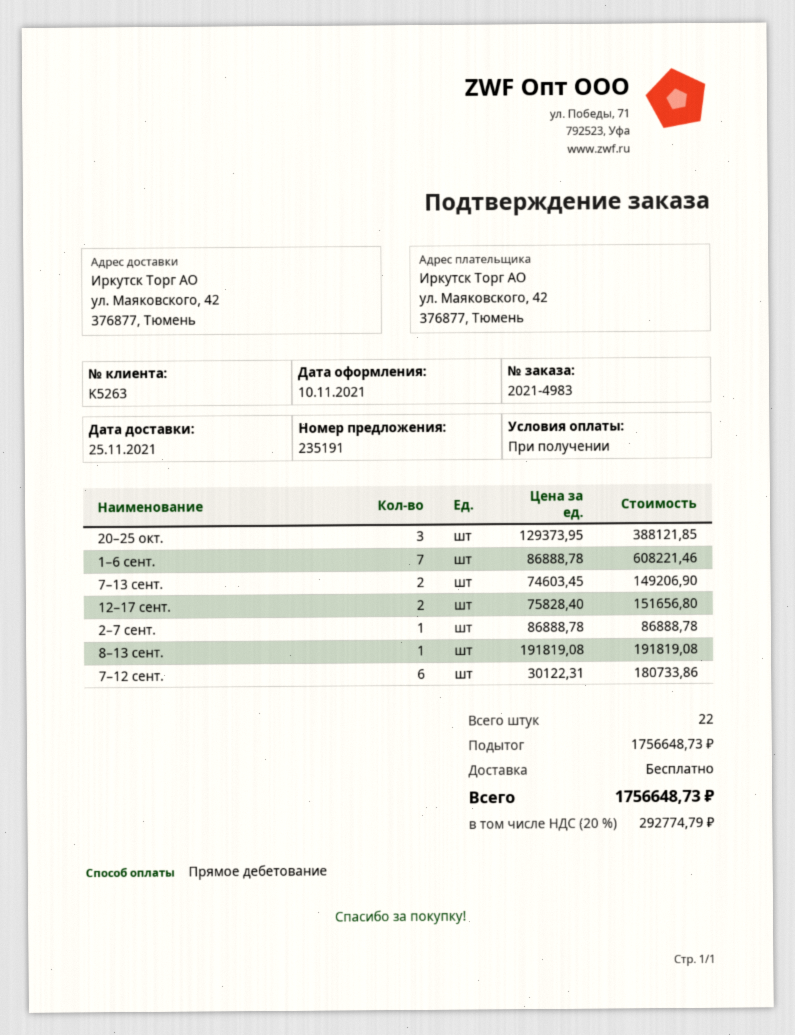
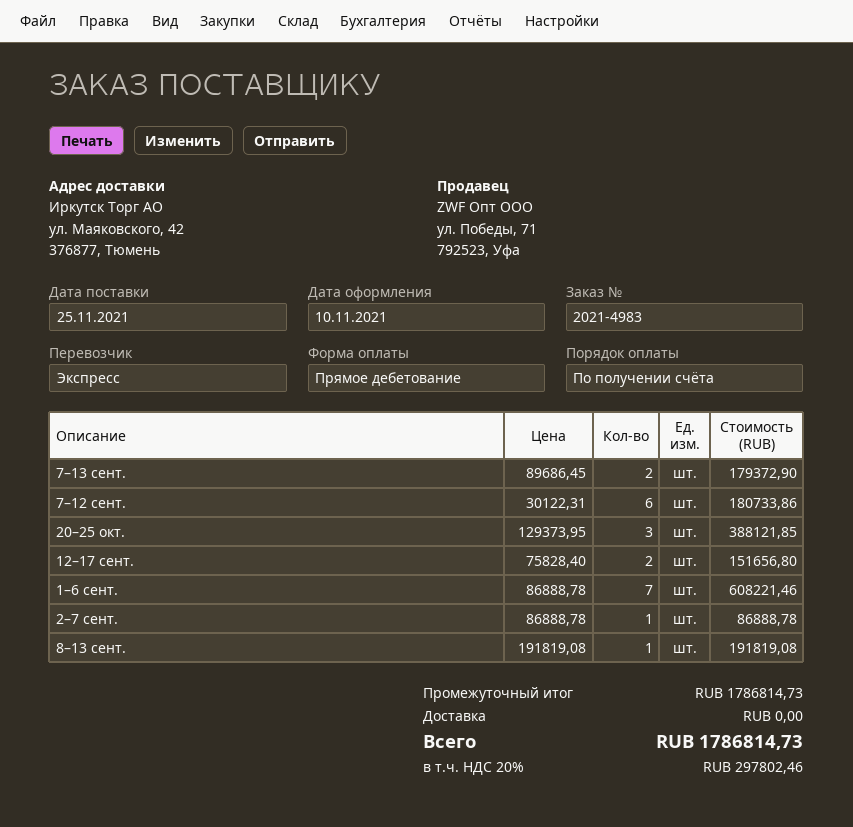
7–13 сент.: 2 x 74603.45 = 149206.90 -> 2 x 89686.45 = 179372.90
subtotal: 1756648.73 -> 1786814.73
tax: 20% = 292774.79 -> 20% = 297802.46
total: 1756648.73 -> 1786814.73

